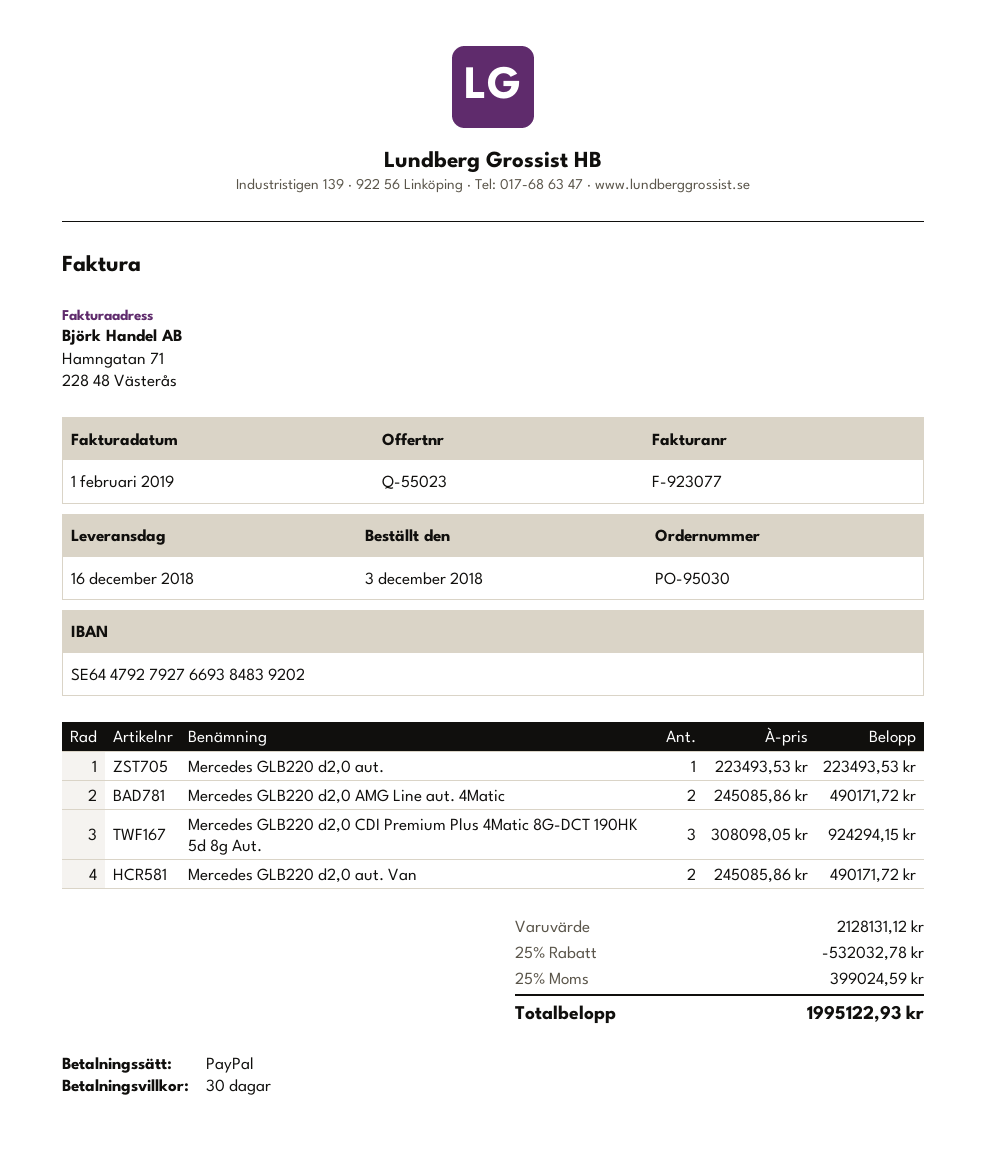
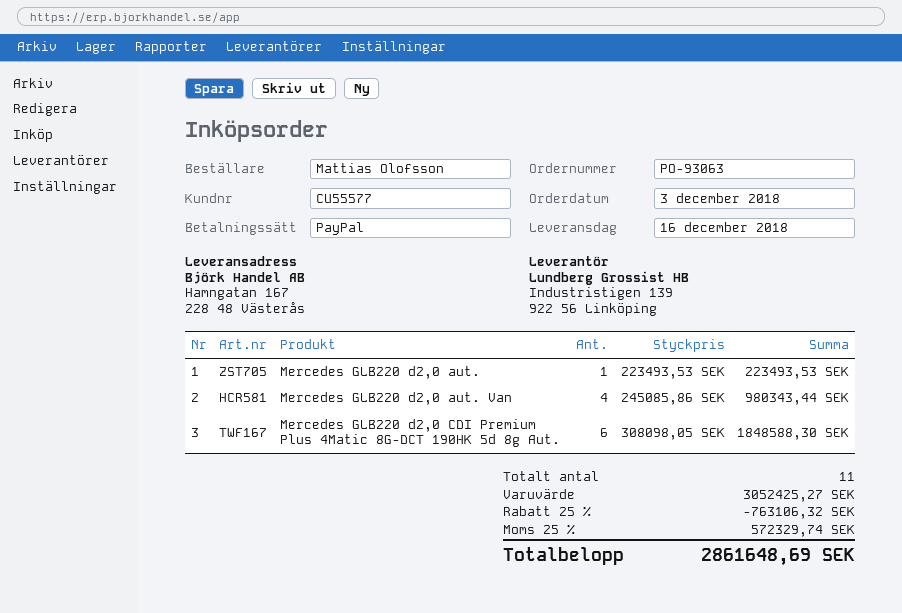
order number: PO-95030 -> PO-93063
Mercedes GLB220 d2,0 AMG Line aut. 4Matic: 2 x 245085.86 = 490171.72 -> none
Mercedes GLB220 d2,0 CDI Premium Plus 4Matic 8G-DCT 190HK 5d 8g Aut.: 3 x 308098.05 = 924294.15 -> 6 x 308098.05 = 1848588.30
Mercedes GLB220 d2,0 aut. Van: 2 x 245085.86 = 490171.72 -> 4 x 245085.86 = 980343.44
subtotal: 2128131.12 -> 3052425.27
discount: 25% = 532032.78 -> 25% = 763106.32
tax: 25% = 399024.59 -> 25% = 572329.74
total: 1995122.93 -> 2861648.69

